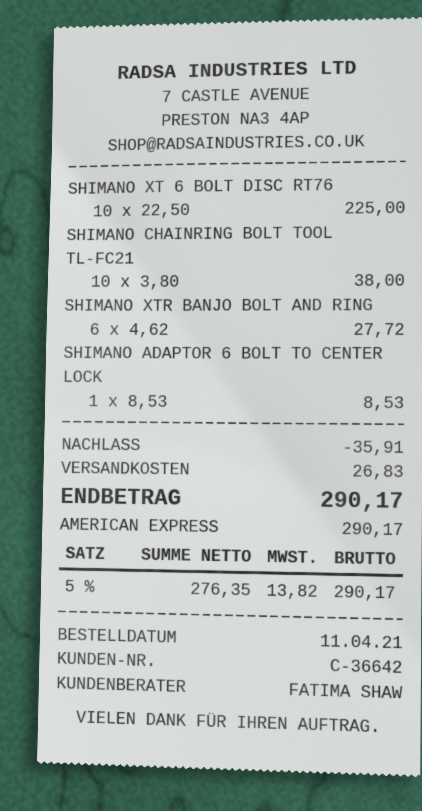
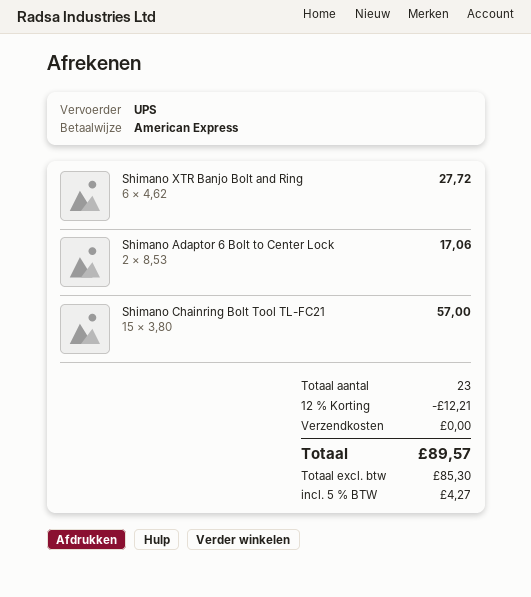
SHIMANO XT 6 BOLT DISC RT76: 10 x 22.50 = 225.00 -> none
SHIMANO CHAINRING BOLT TOOL TL-FC21: 10 x 3.80 = 38.00 -> 15 x 3.80 = 57.00
SHIMANO ADAPTOR 6 BOLT TO CENTER LOCK: 1 x 8.53 = 8.53 -> 2 x 8.53 = 17.06
discount: 35.91 -> 12.21
shipping: 26.83 -> 0.00
net: 276.35 -> 85.30
tax: 5% = 13.82 -> 5% = 4.27
total: 290.17 -> 89.57

